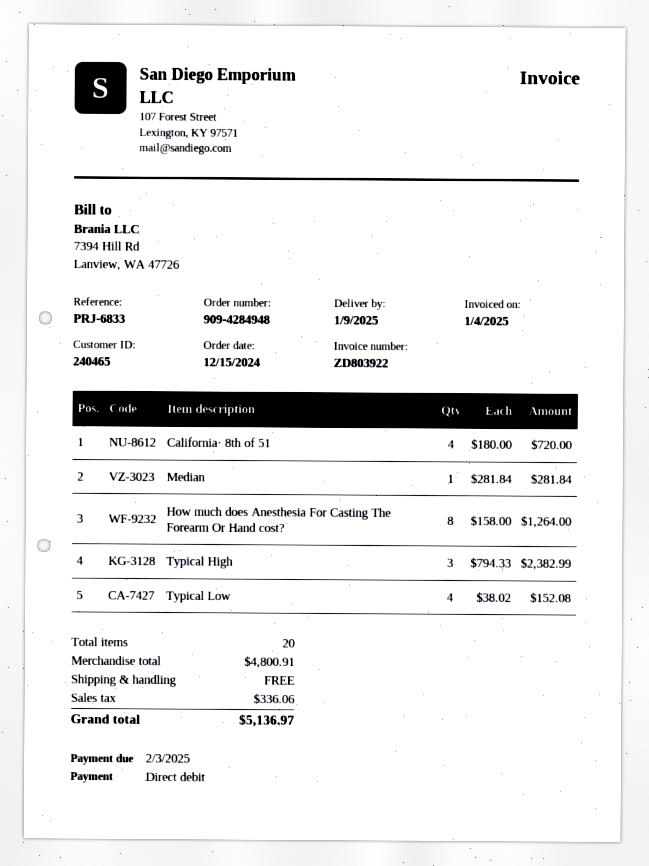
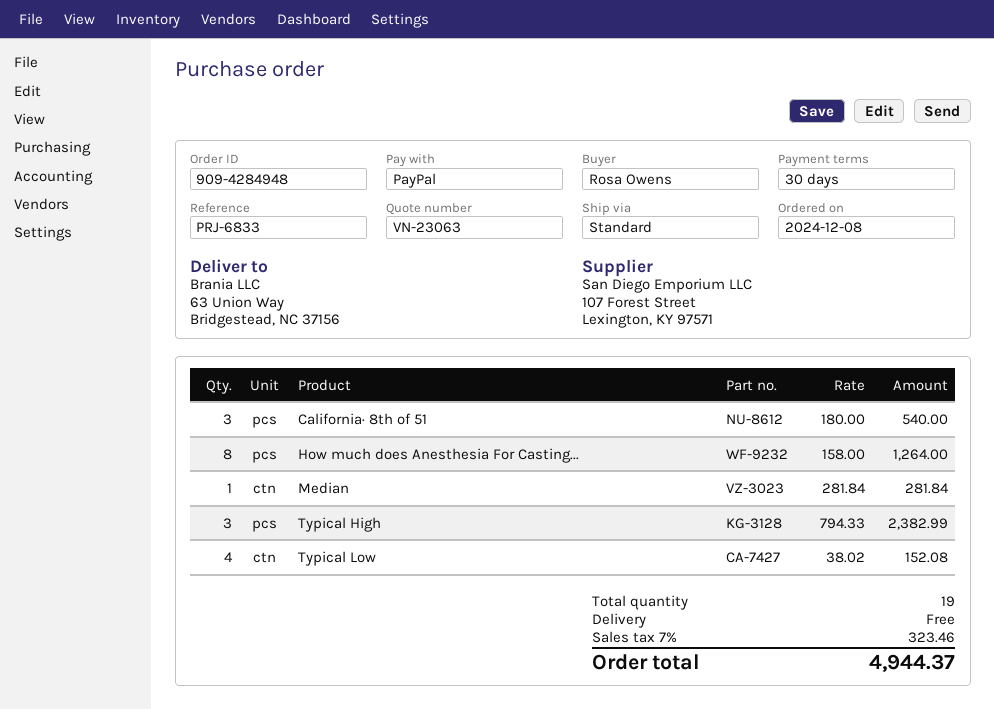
order date: 2024-12-15 -> 2024-12-08
payment method: direct debit -> PayPal
California· 8th of 51: 4 x 180.00 = 720.00 -> 3 x 180.00 = 540.00
total quantity: 20 -> 19
tax: 336.06 -> 323.46
total: 5136.97 -> 4944.37

